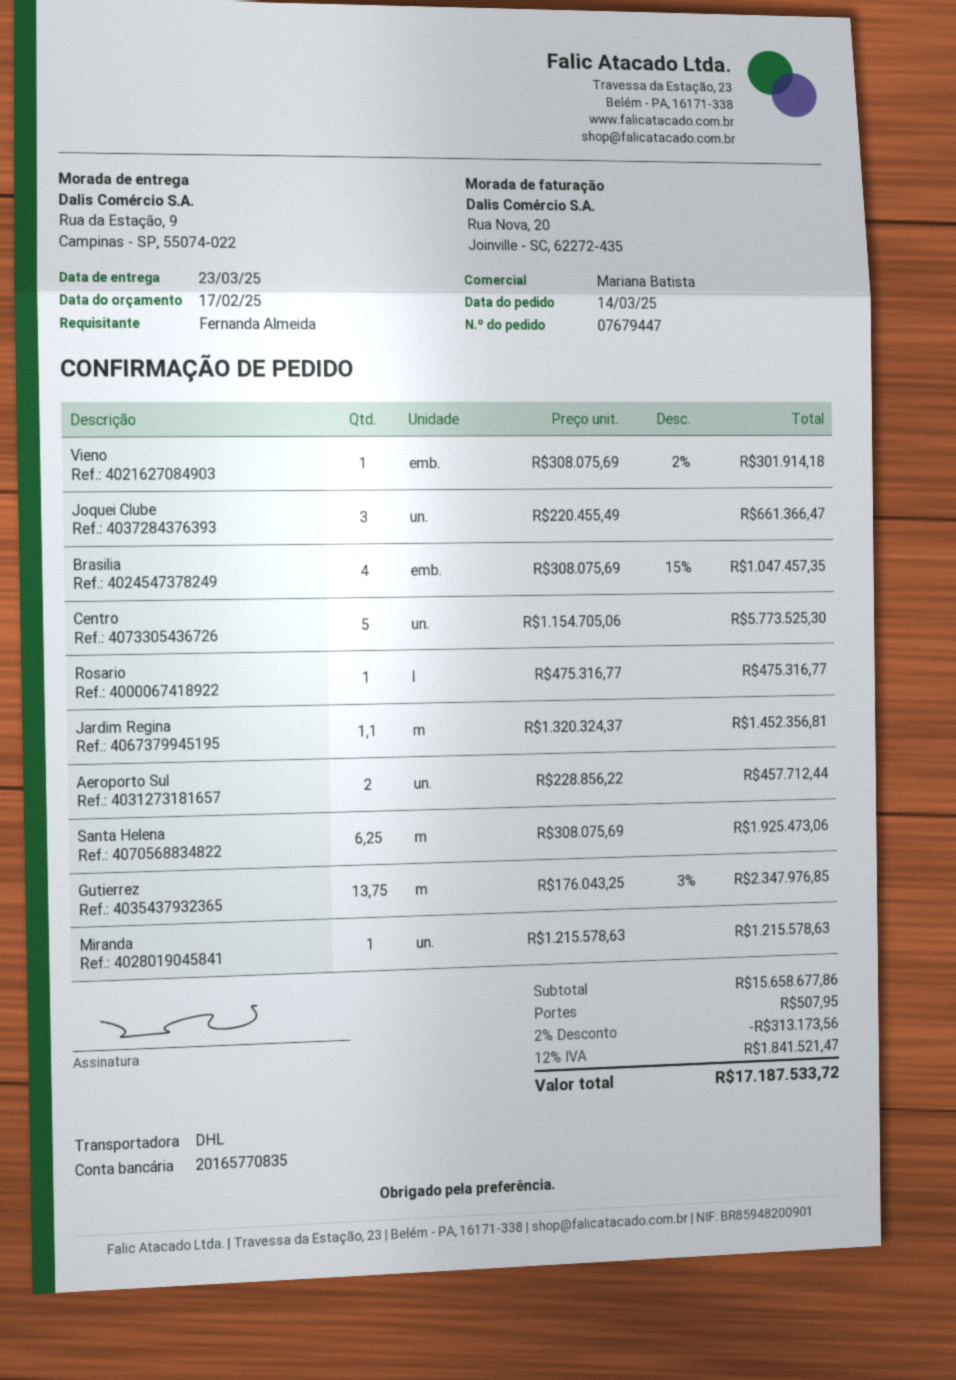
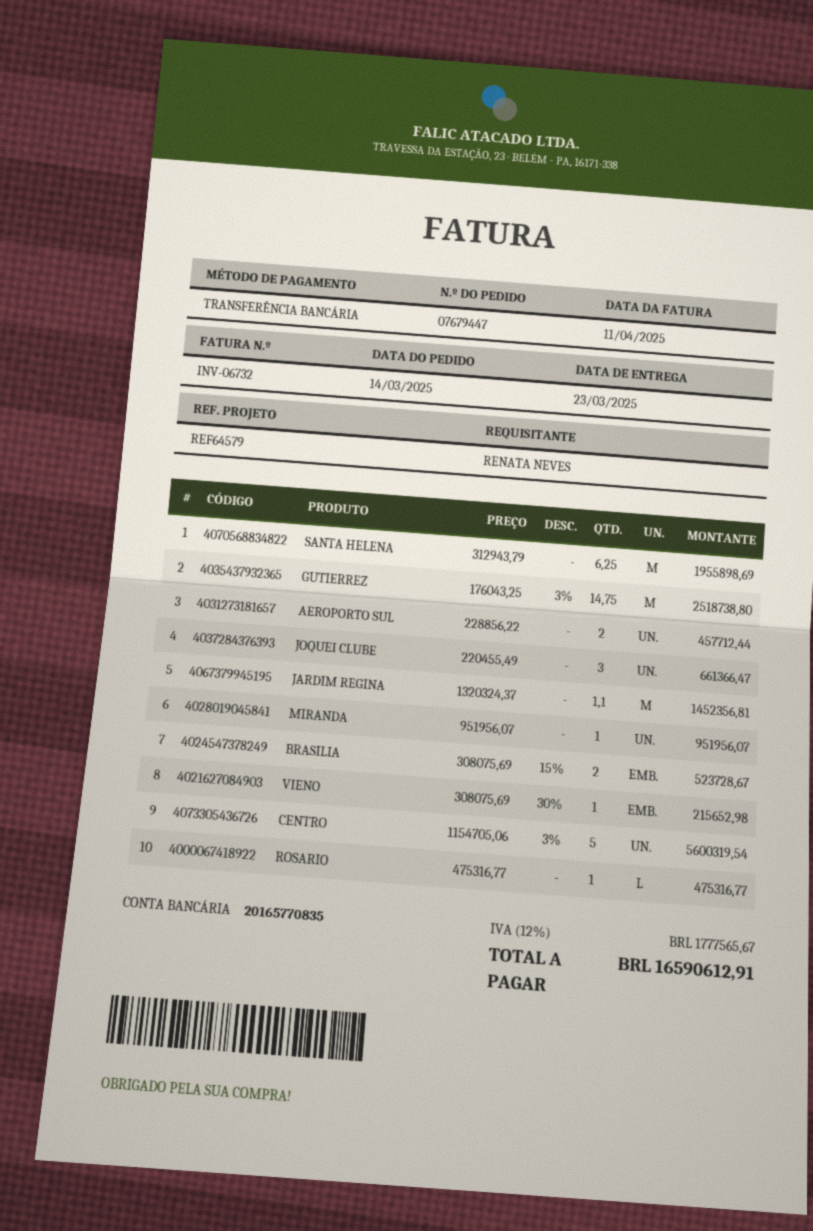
ordered by: Fernanda Almeida -> RENATA NEVES
Vieno: 1 x 308075.69 - 2% = 301914.18 -> 1 x 308075.69 - 30% = 215652.98
Brasilia: 4 x 308075.69 - 15% = 1047457.35 -> 2 x 308075.69 - 15% = 523728.67
Centro: 5 x 1154705.06 = 5773525.30 -> 5 x 1154705.06 - 3% = 5600319.54
Santa Helena: 6.25 x 308075.69 = 1925473.06 -> 6.25 x 312943.79 = 1955898.69
Gutierrez: 13.75 x 176043.25 - 3% = 2347976.85 -> 14.75 x 176043.25 - 3% = 2518738.80
Miranda: 1 x 1215578.63 = 1215578.63 -> 1 x 951956.07 = 951956.07
discount: 2% = 313173.56 -> none
shipping: 507.95 -> none
tax: 12% = 1841521.47 -> 12% = 1777565.67
total: 17187533.72 -> 16590612.91

